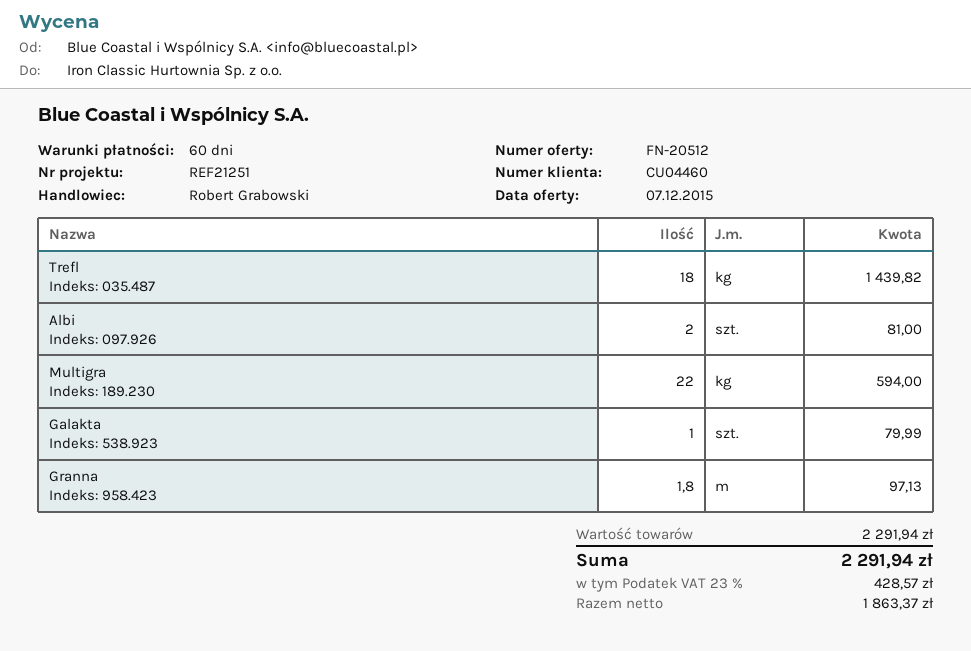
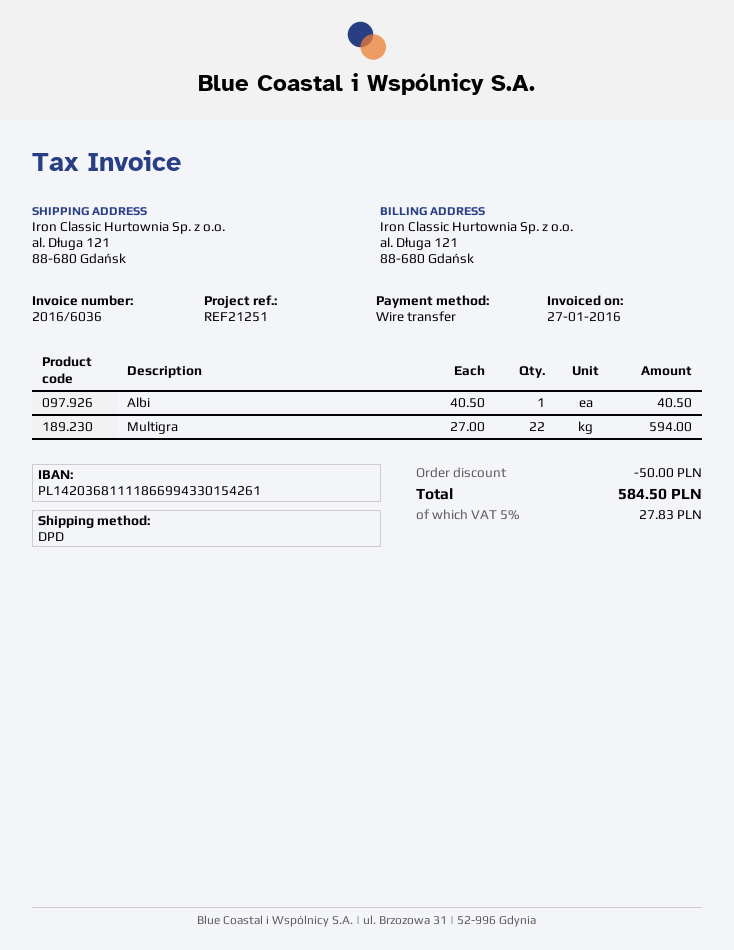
Trefl: 18 for 1439.82 -> none
Albi: 2 for 81.00 -> 1 for 40.50
Galakta: 1 for 79.99 -> none
Granna: 1.8 for 97.13 -> none
discount: none -> 50.00
tax: 23% = 428.57 -> 5% = 27.83
total: 2291.94 -> 584.50

